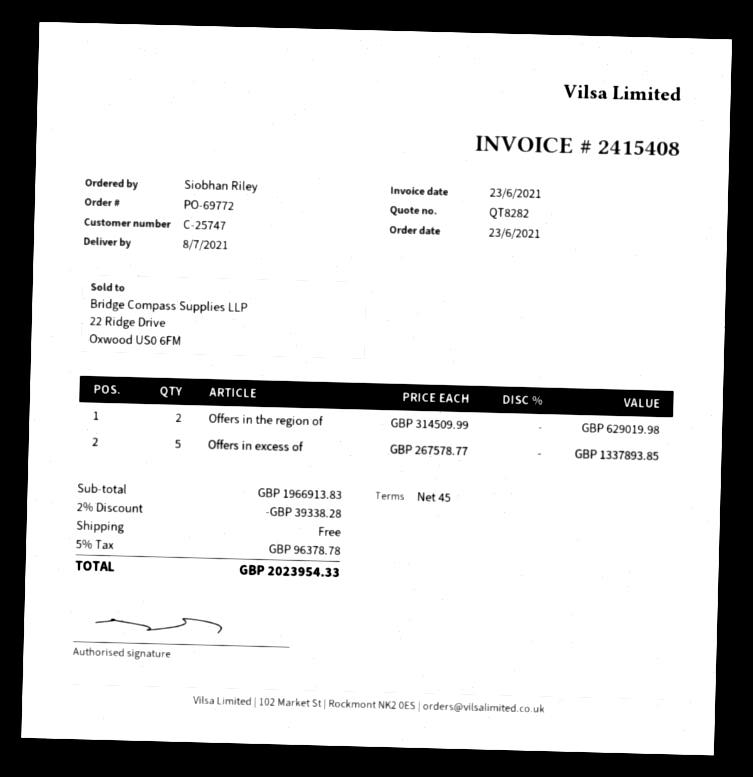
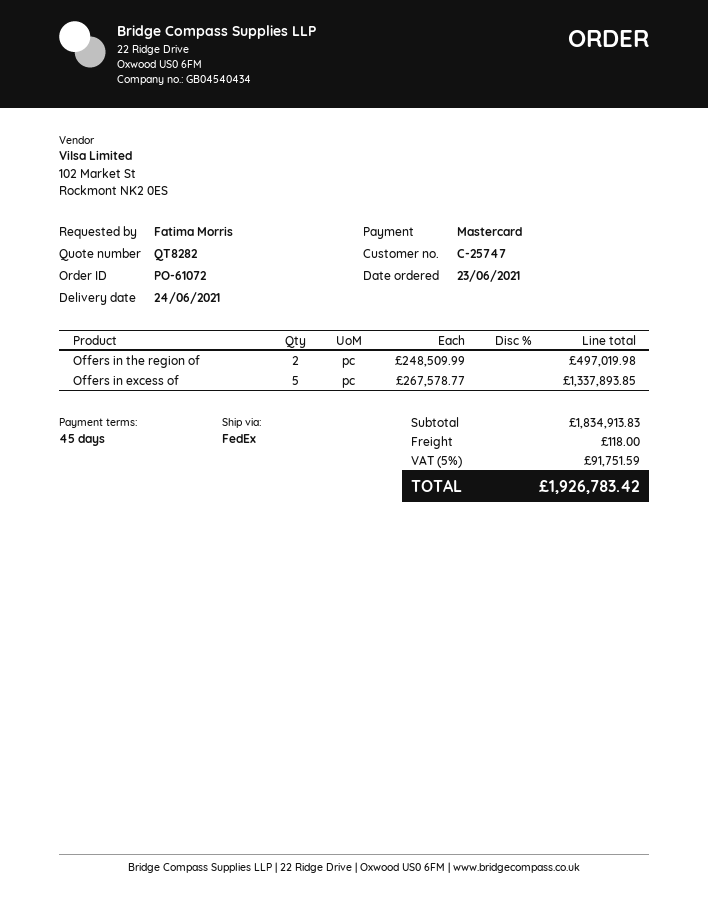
order number: PO-69772 -> PO-61072
delivery date: 2021-07-08 -> 2021-06-24
ordered by: Siobhan Riley -> Fatima Morris
Offers in the region of: 2 x 314509.99 = 629019.98 -> 2 x 248509.99 = 497019.98
subtotal: 1966913.83 -> 1834913.83
discount: 2% = 39338.28 -> none
shipping: 0.00 -> 118.00
tax: 5% = 96378.78 -> 5% = 91751.59
total: 2023954.33 -> 1926783.42

